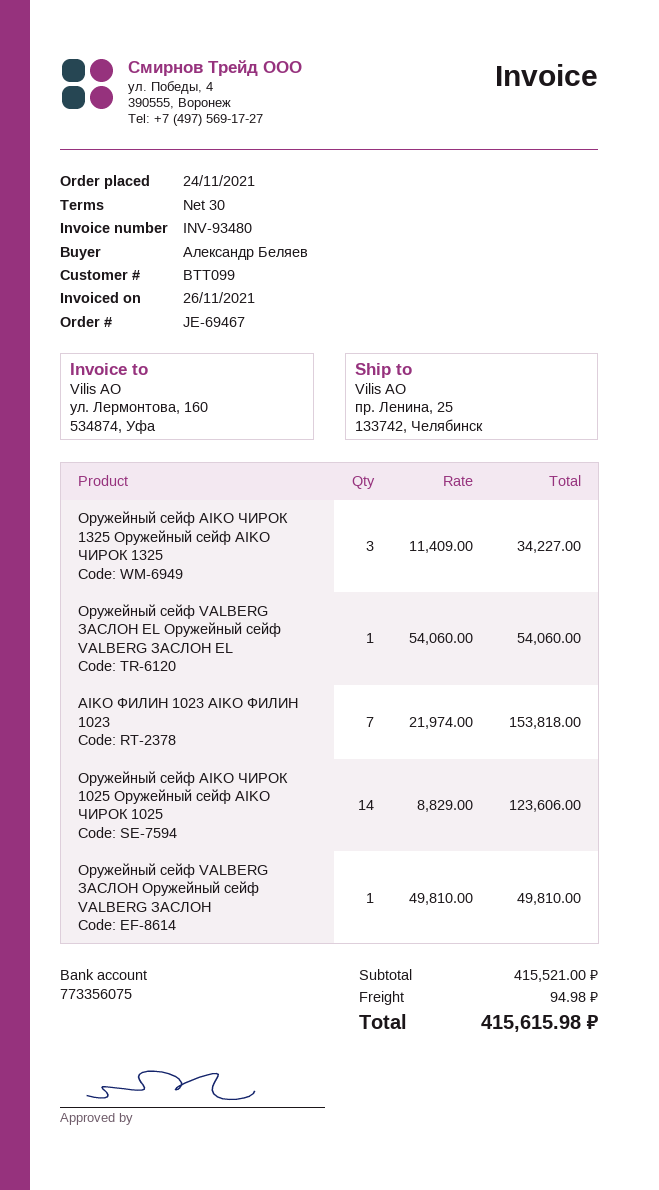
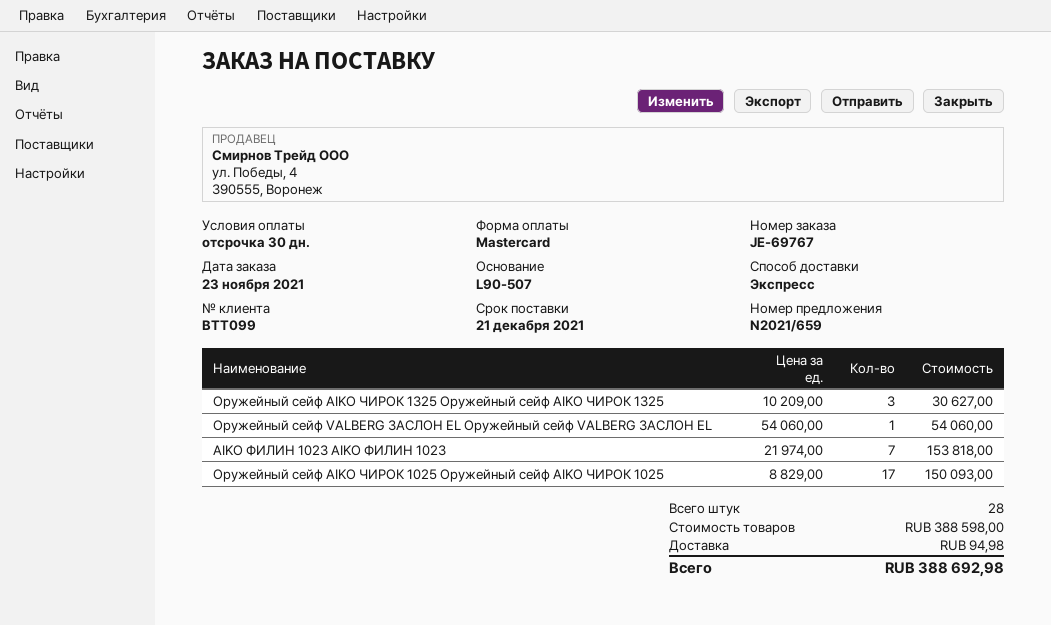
order number: JE-69467 -> JE-69767
order date: 2021-11-24 -> 2021-11-23
Оружейный сейф AIKO ЧИРОК 1325 Оружейный сейф AIKO ЧИРОК 1325: 3 x 11409.00 = 34227.00 -> 3 x 10209.00 = 30627.00
Оружейный сейф AIKO ЧИРОК 1025 Оружейный сейф AIKO ЧИРОК 1025: 14 x 8829.00 = 123606.00 -> 17 x 8829.00 = 150093.00
Оружейный сейф VALBERG ЗАСЛОН Оружейный сейф VALBERG ЗАСЛОН: 1 x 49810.00 = 49810.00 -> none
subtotal: 415521.00 -> 388598.00
total: 415615.98 -> 388692.98

